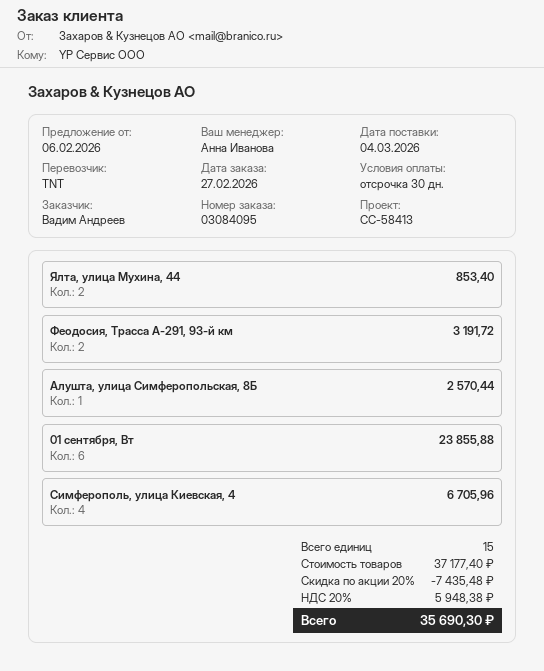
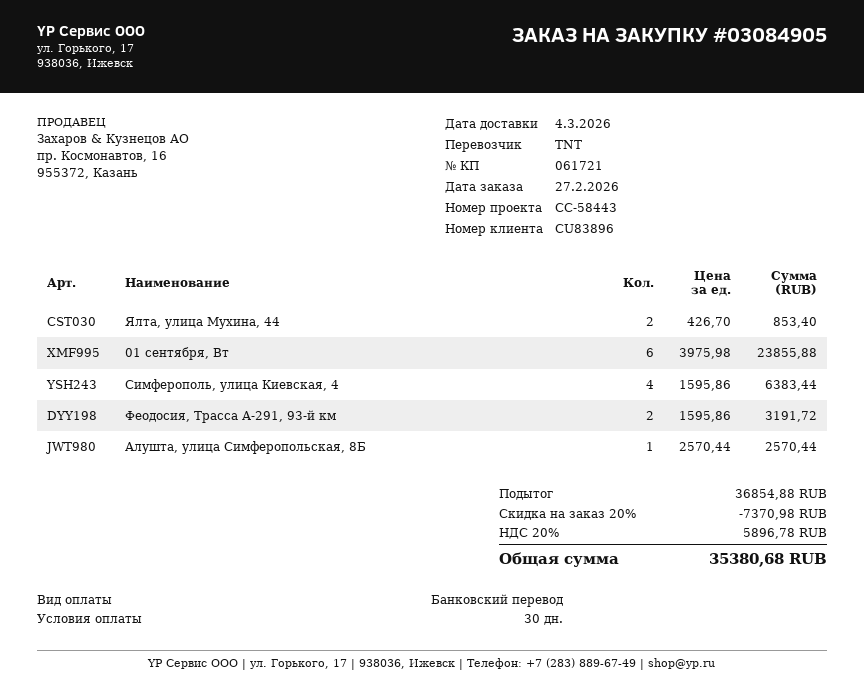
order number: 03084095 -> 03084905
reference: CC-58413 -> CC-58443
Симферополь, улица Киевская, 4: 4 for 6705.96 -> 4 for 6383.44
subtotal: 37177.40 -> 36854.88
discount: 20% = 7435.48 -> 20% = 7370.98
tax: 20% = 5948.38 -> 20% = 5896.78
total: 35690.30 -> 35380.68

